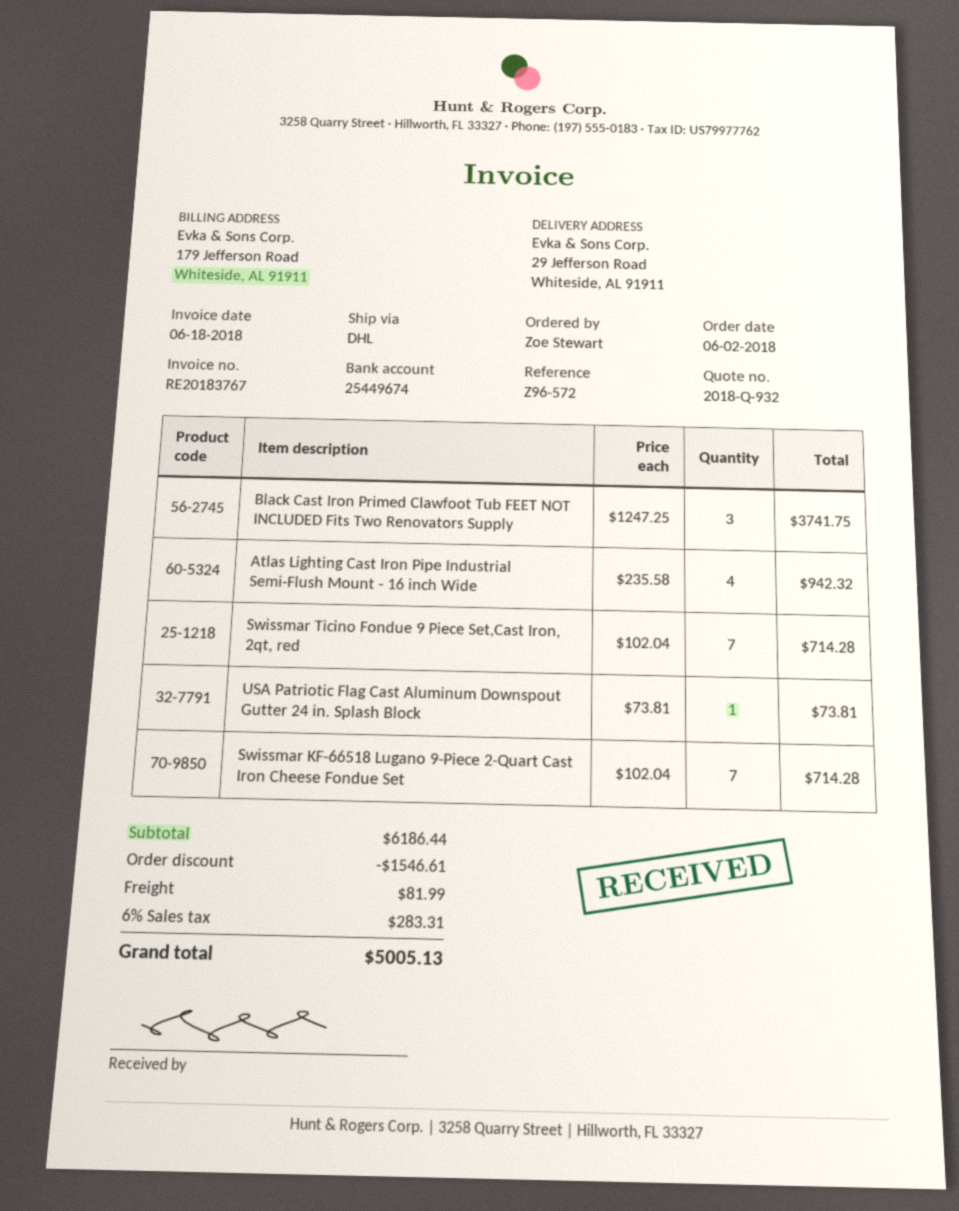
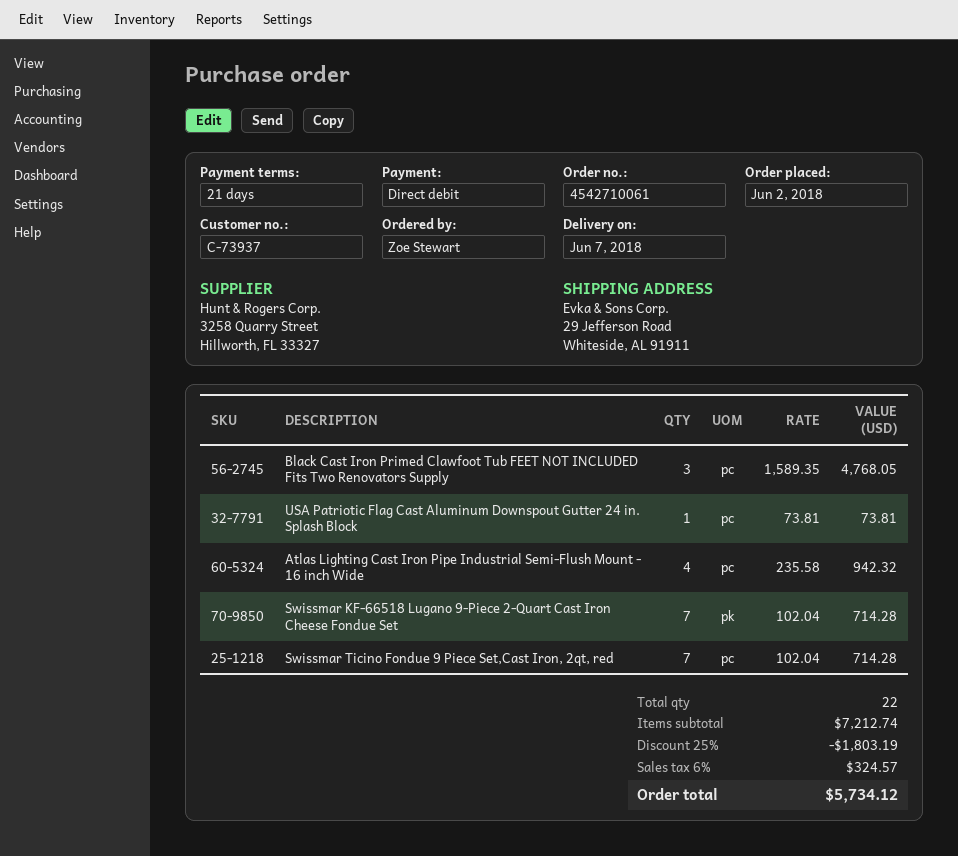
Black Cast Iron Primed Clawfoot Tub FEET NOT INCLUDED Fits Two Renovators Supply: 3 x 1247.25 = 3741.75 -> 3 x 1589.35 = 4768.05
subtotal: 6186.44 -> 7212.74
discount: 1546.61 -> 1803.19
shipping: 81.99 -> none
tax: 6% = 283.31 -> 6% = 324.57
total: 5005.13 -> 5734.12

